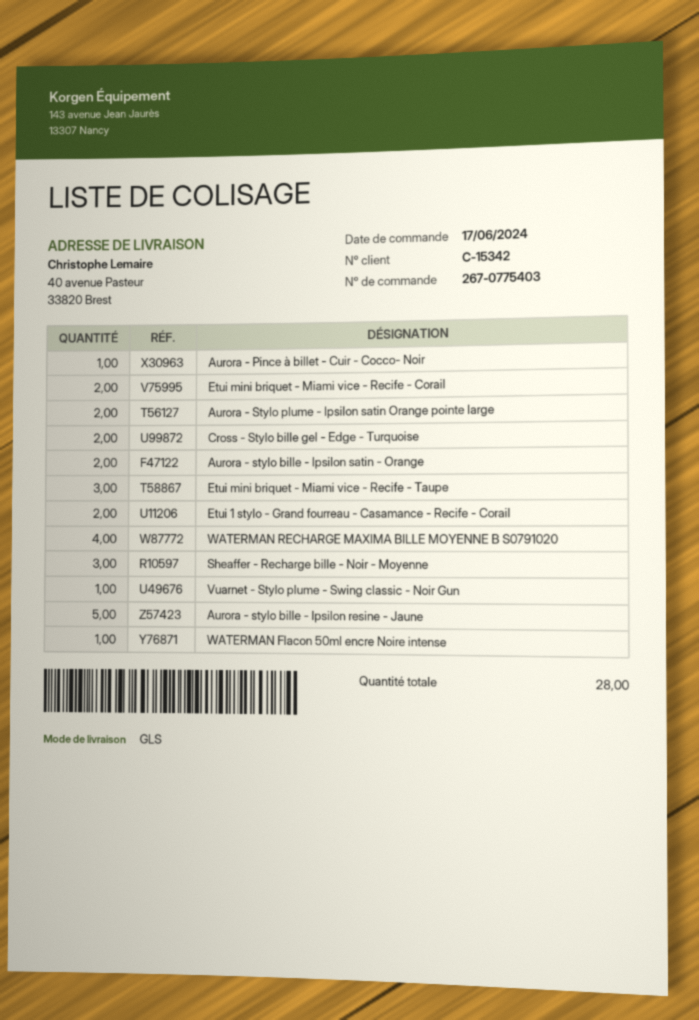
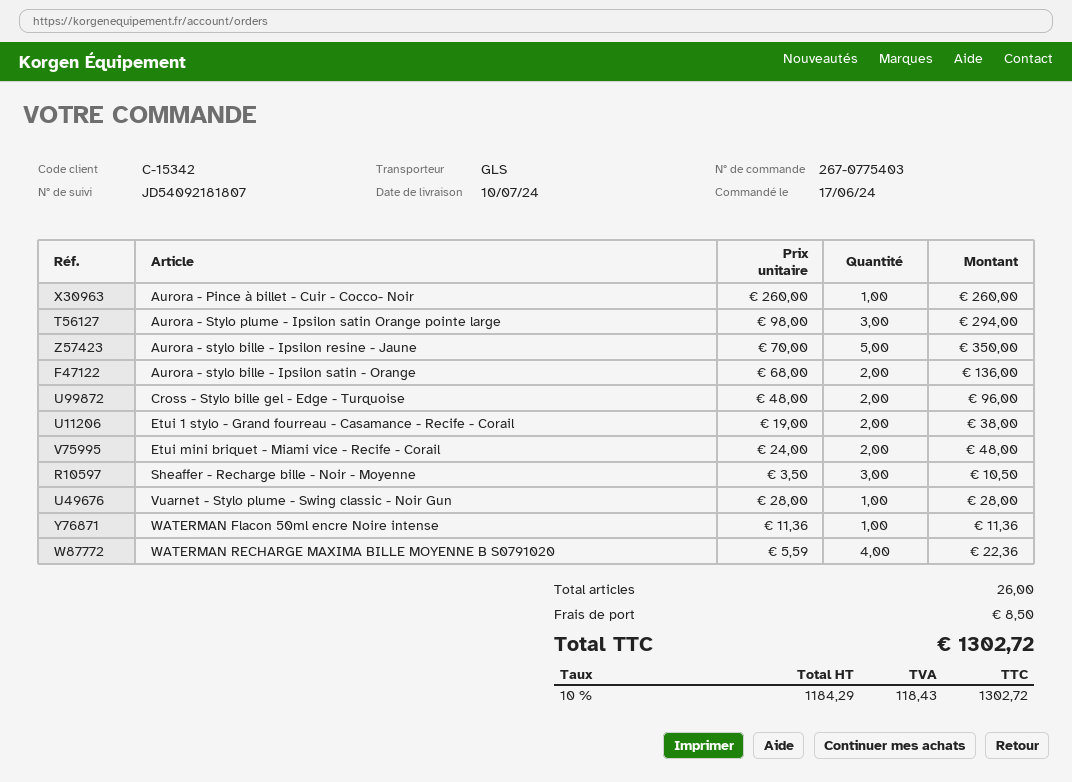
Aurora - Stylo plume - Ipsilon satin Orange pointe large: 2 -> 3
Etui mini briquet - Miami vice - Recife - Taupe: 3 -> none
total quantity: 28 -> 26

